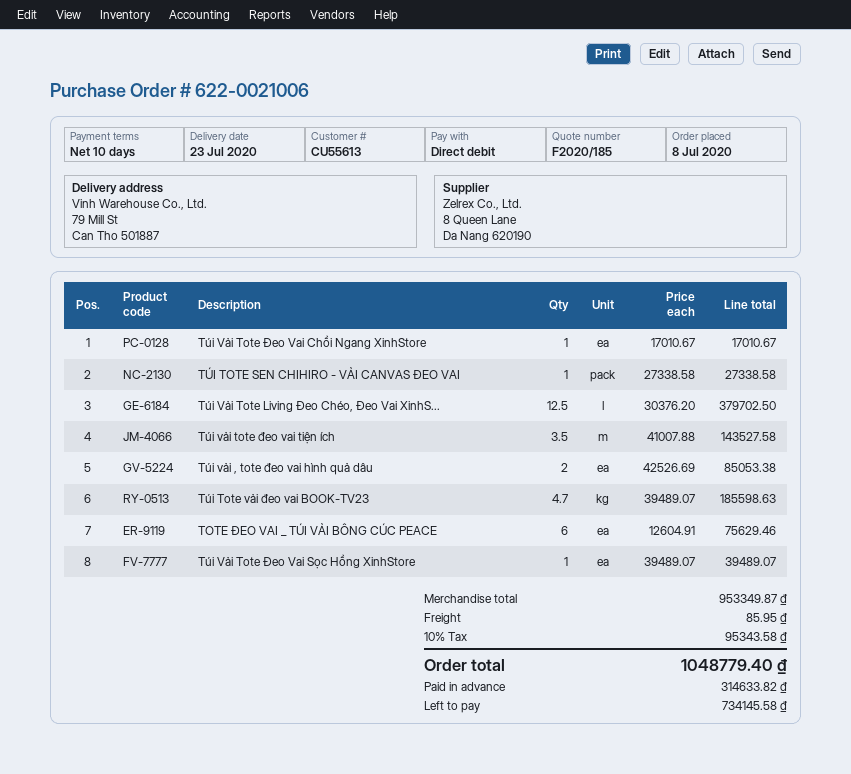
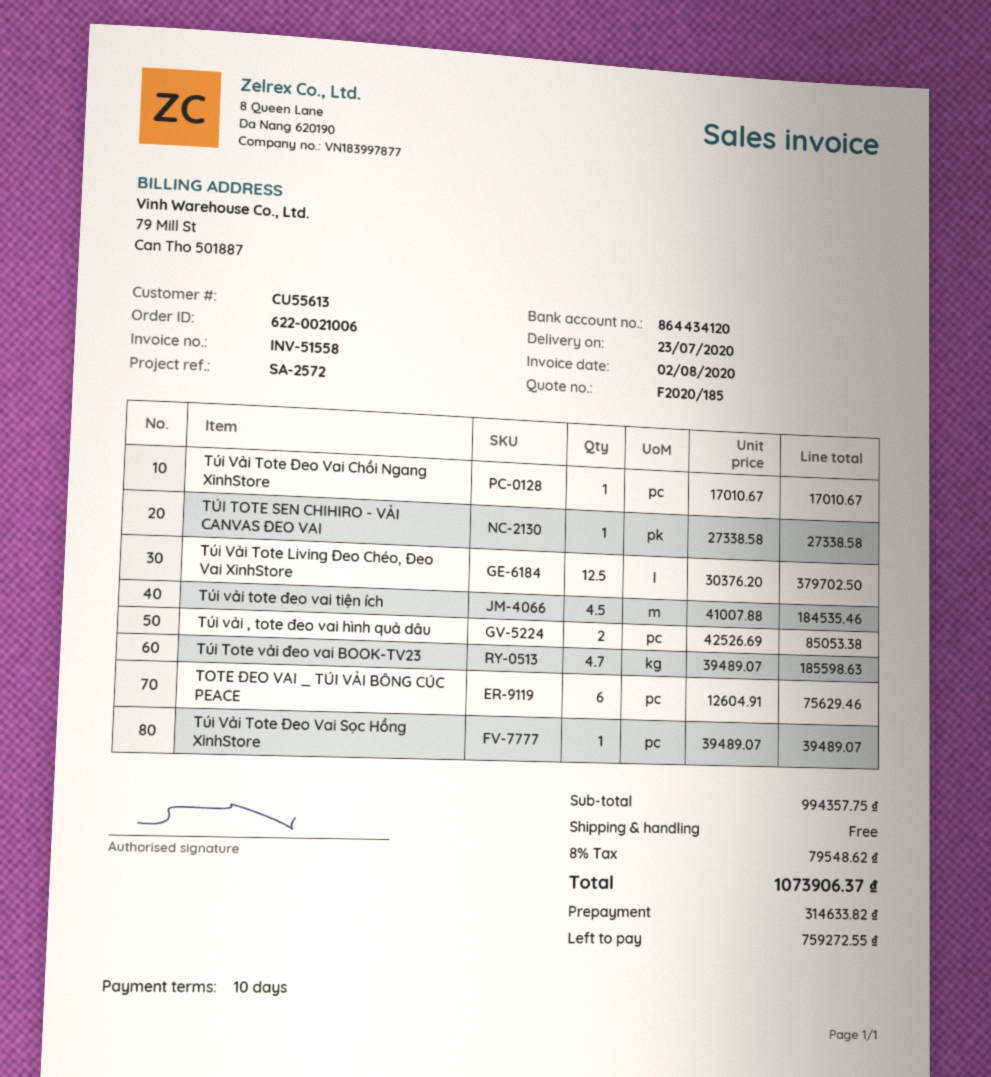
Túi vải tote đeo vai tiện ích: 3.5 x 41007.88 = 143527.58 -> 4.5 x 41007.88 = 184535.46
subtotal: 953349.87 -> 994357.75
shipping: 85.95 -> 0.00
tax: 10% = 95343.58 -> 8% = 79548.62
total: 1048779.40 -> 1073906.37
balance: 734145.58 -> 759272.55

